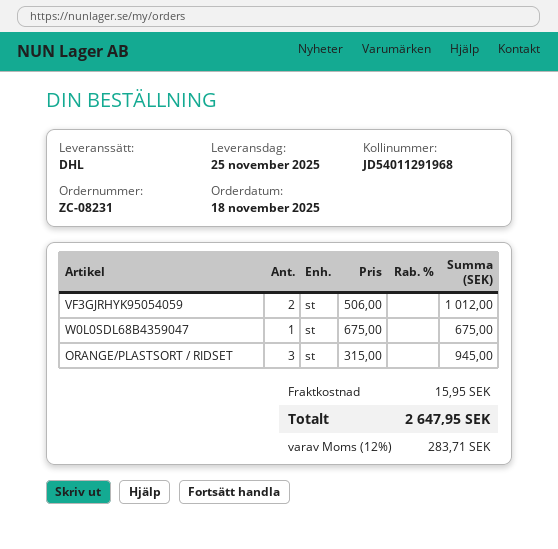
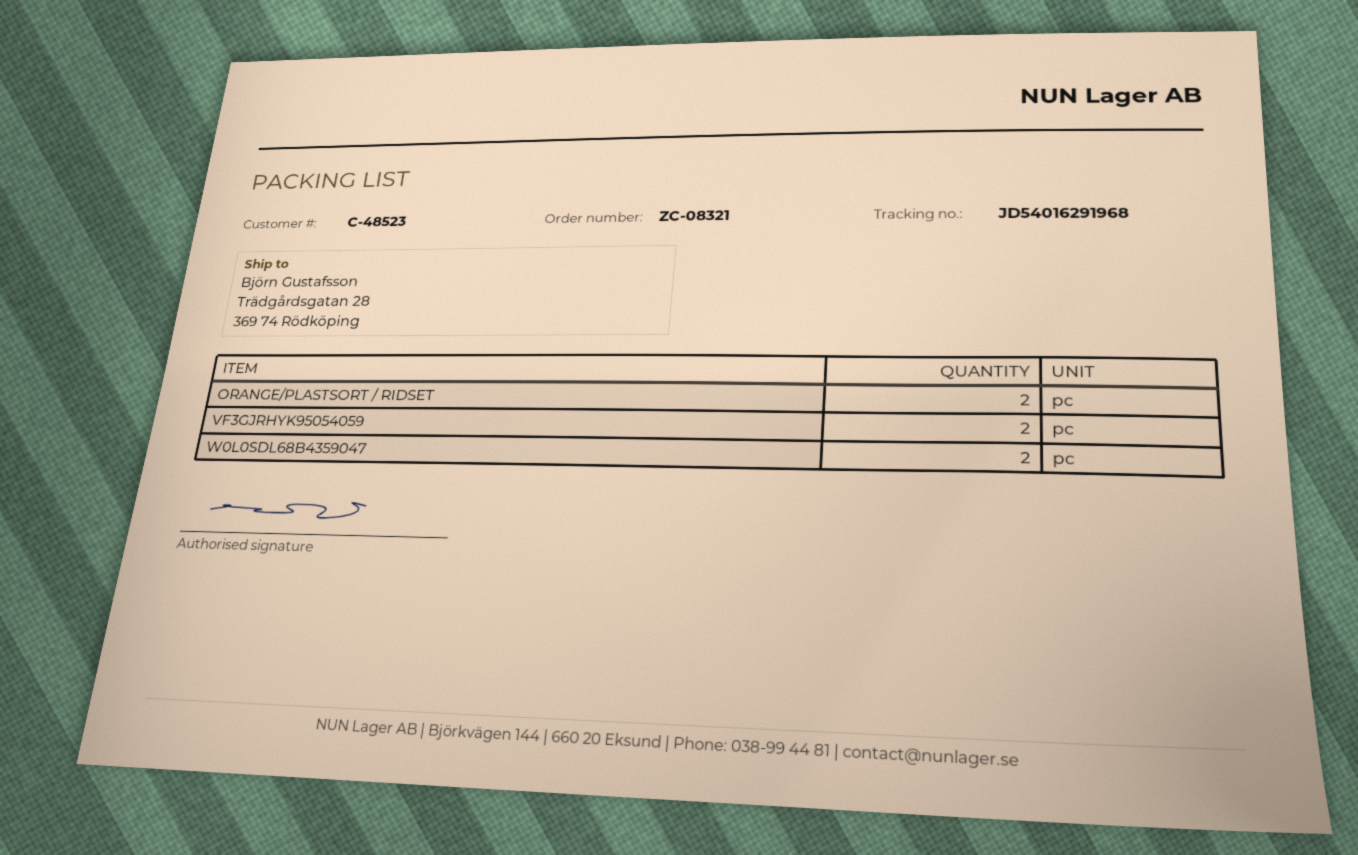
order number: ZC-08231 -> ZC-08321
tracking number: JD54011291968 -> JD54016291968
W0L0SDL68B4359047: 1 -> 2
ORANGE/PLASTSORT / RIDSET: 3 -> 2

